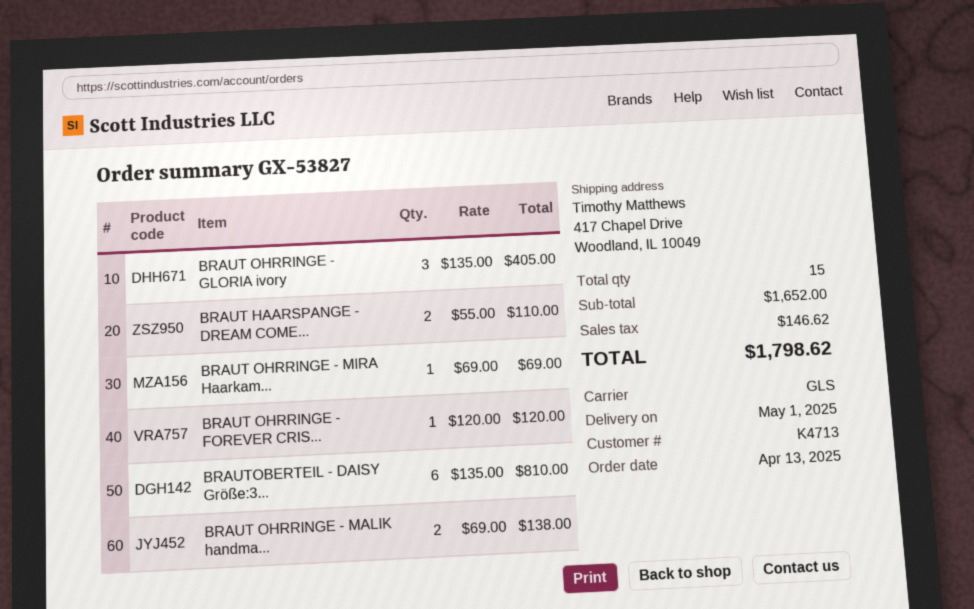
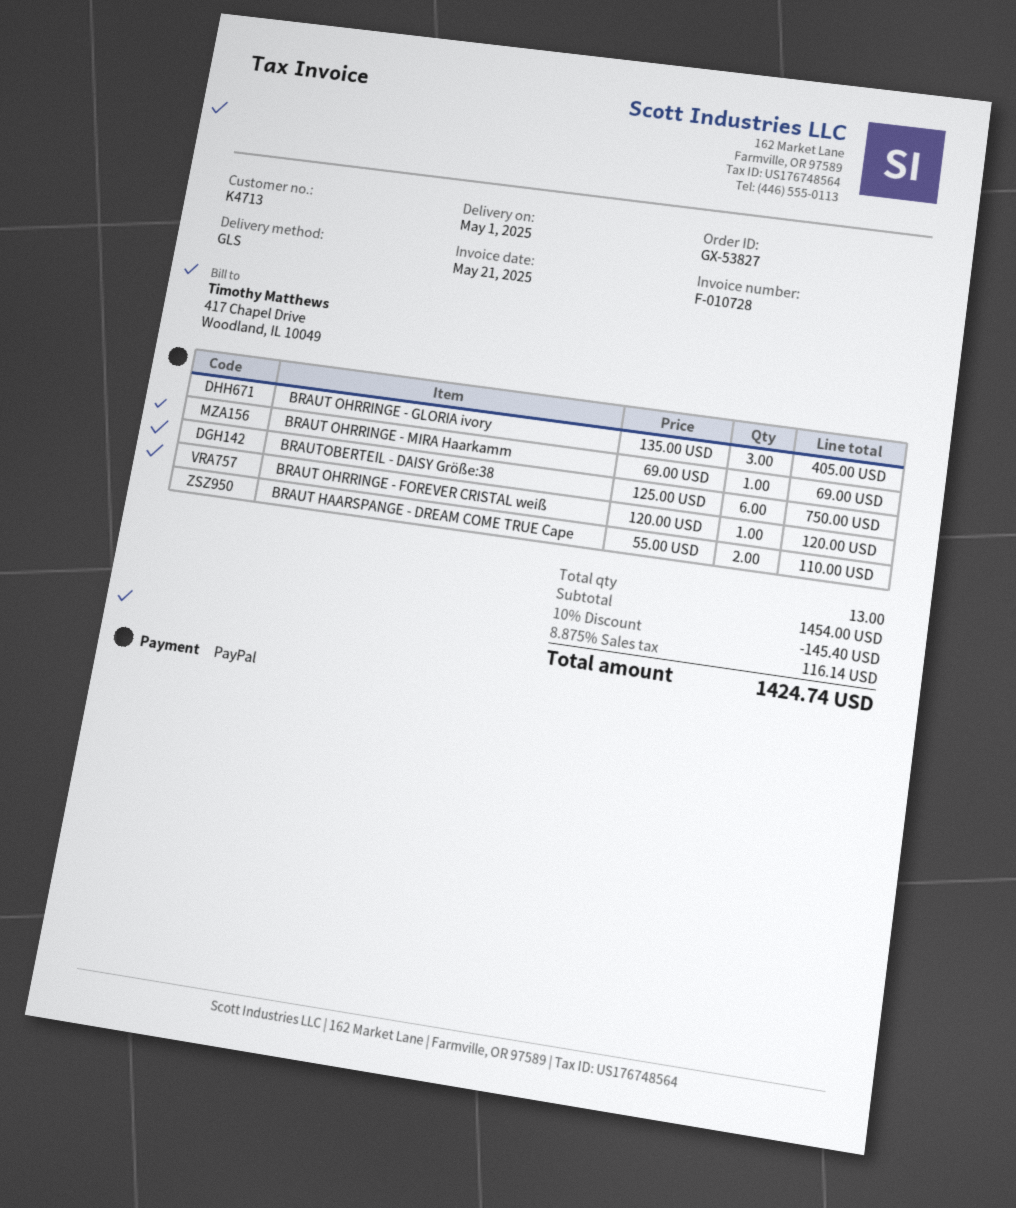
BRAUTOBERTEIL - DAISY Größe:3...: 6 x 135.00 = 810.00 -> 6 x 125.00 = 750.00
BRAUT OHRRINGE - MALIK handma...: 2 x 69.00 = 138.00 -> none
total quantity: 15 -> 13
subtotal: 1652.00 -> 1454.00
discount: none -> 10% = 145.40
tax: 146.62 -> 116.14
total: 1798.62 -> 1424.74

